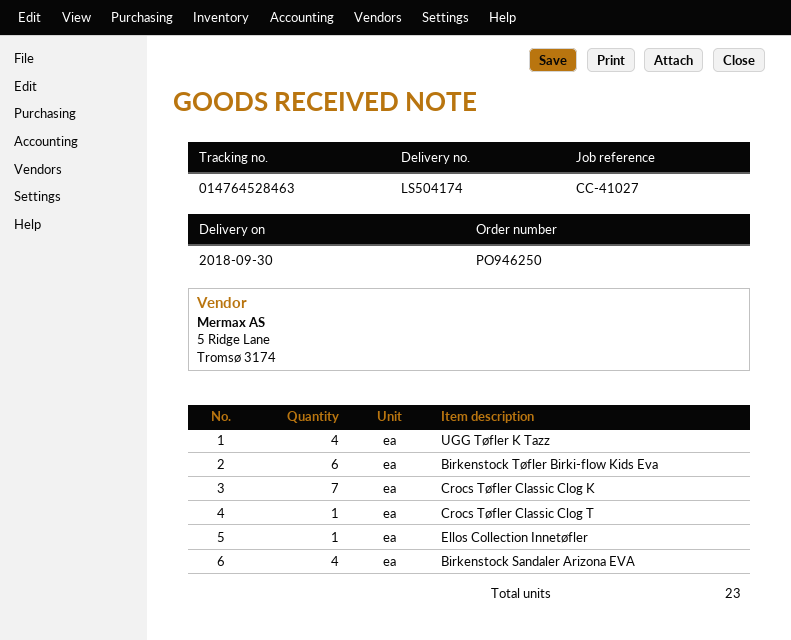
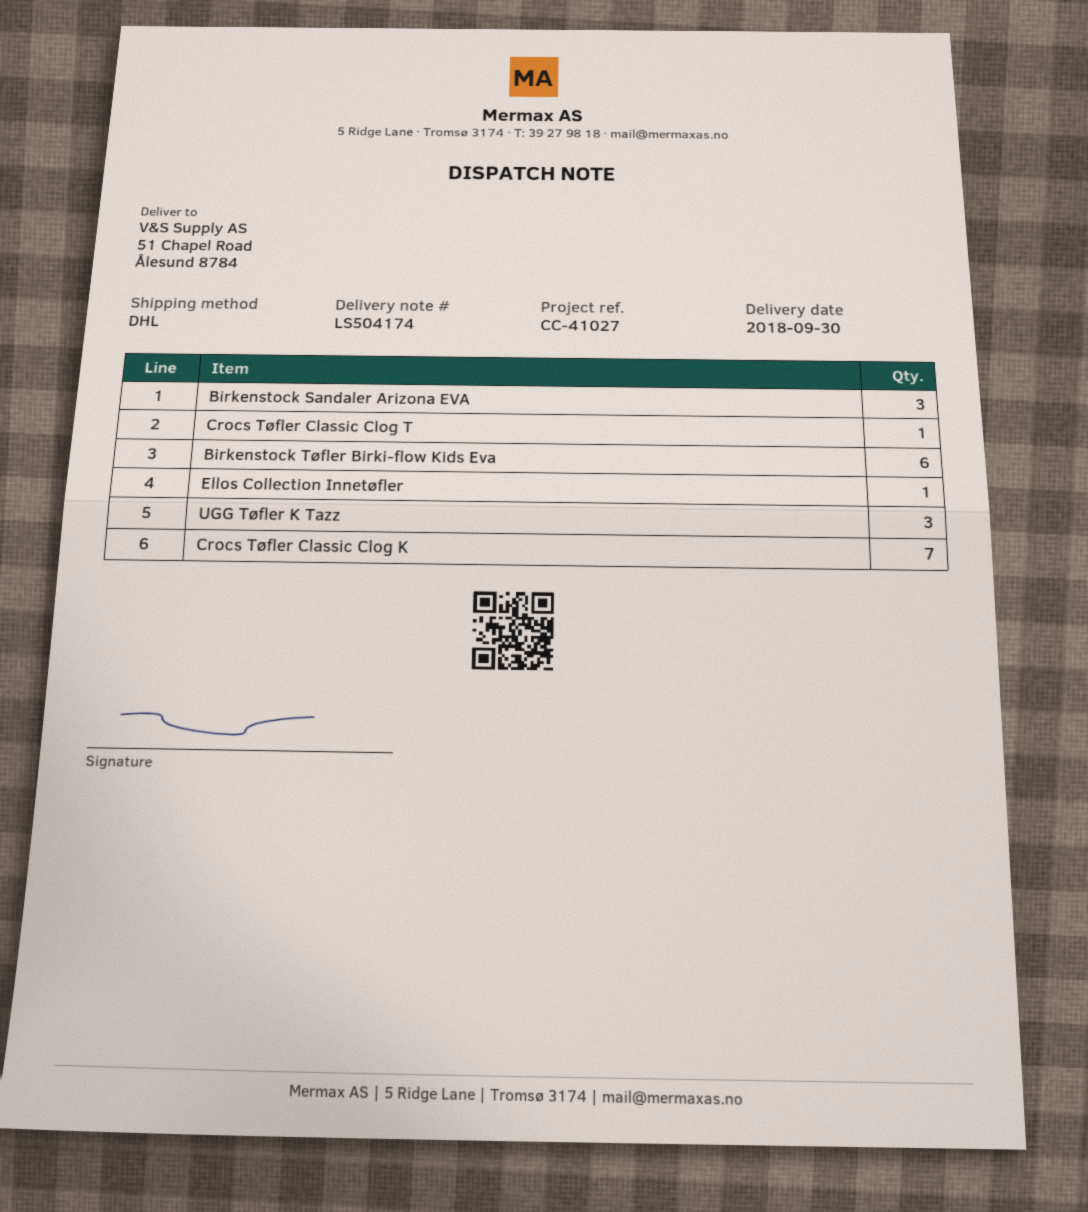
UGG Tøfler K Tazz: 4 -> 3
Birkenstock Sandaler Arizona EVA: 4 -> 3

